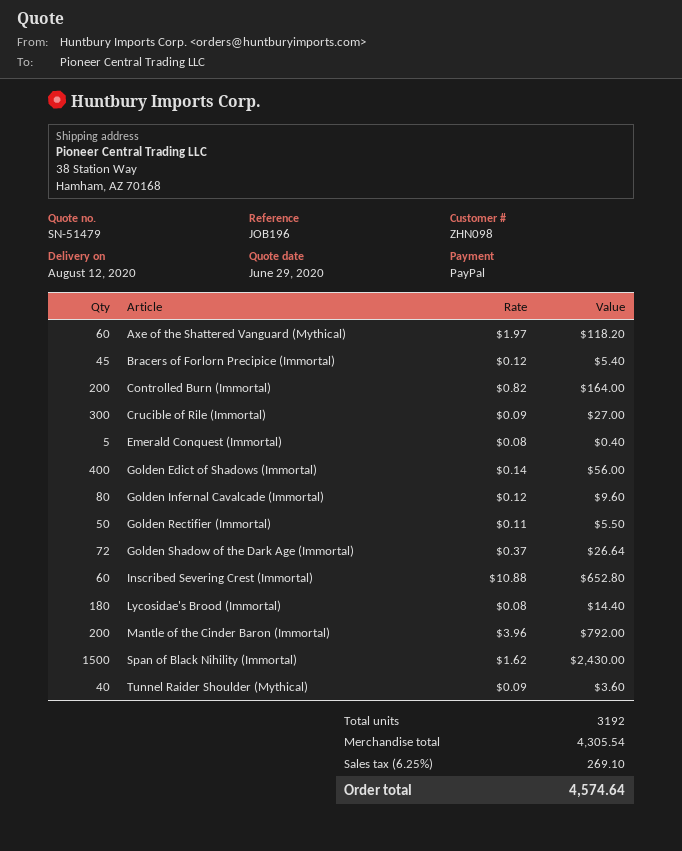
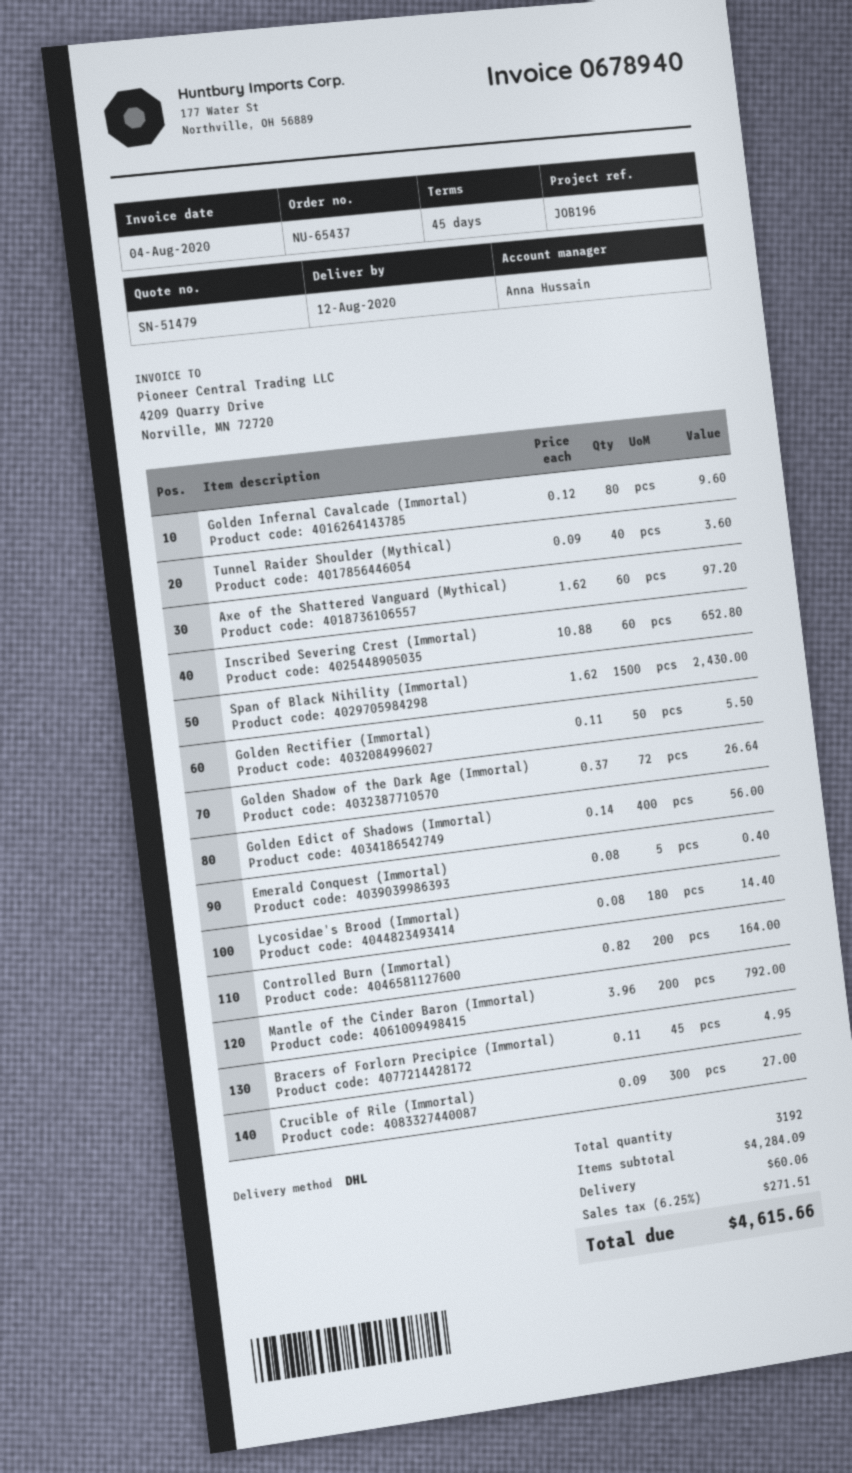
Axe of the Shattered Vanguard (Mythical): 60 x 1.97 = 118.20 -> 60 x 1.62 = 97.20
Bracers of Forlorn Precipice (Immortal): 45 x 0.12 = 5.40 -> 45 x 0.11 = 4.95
subtotal: 4305.54 -> 4284.09
shipping: none -> 60.06
tax: 6.25% = 269.10 -> 6.25% = 271.51
total: 4574.64 -> 4615.66

